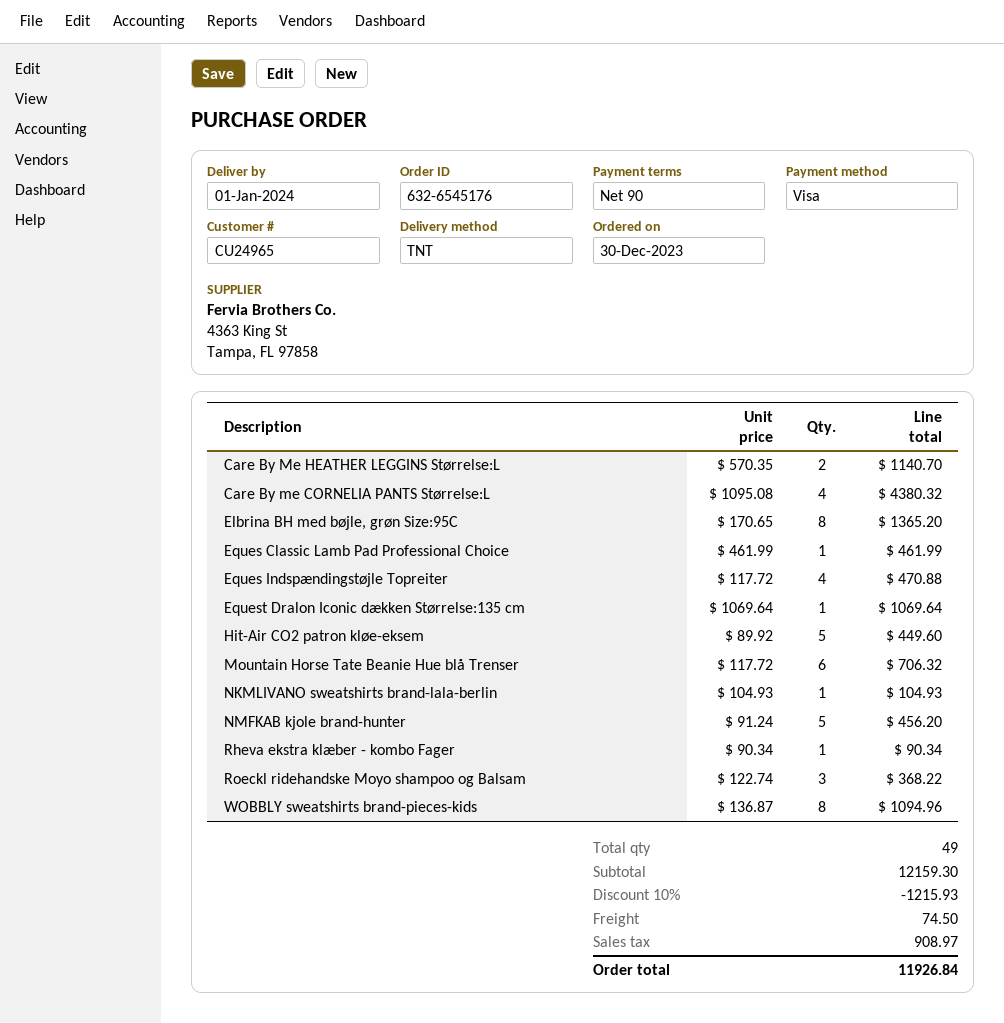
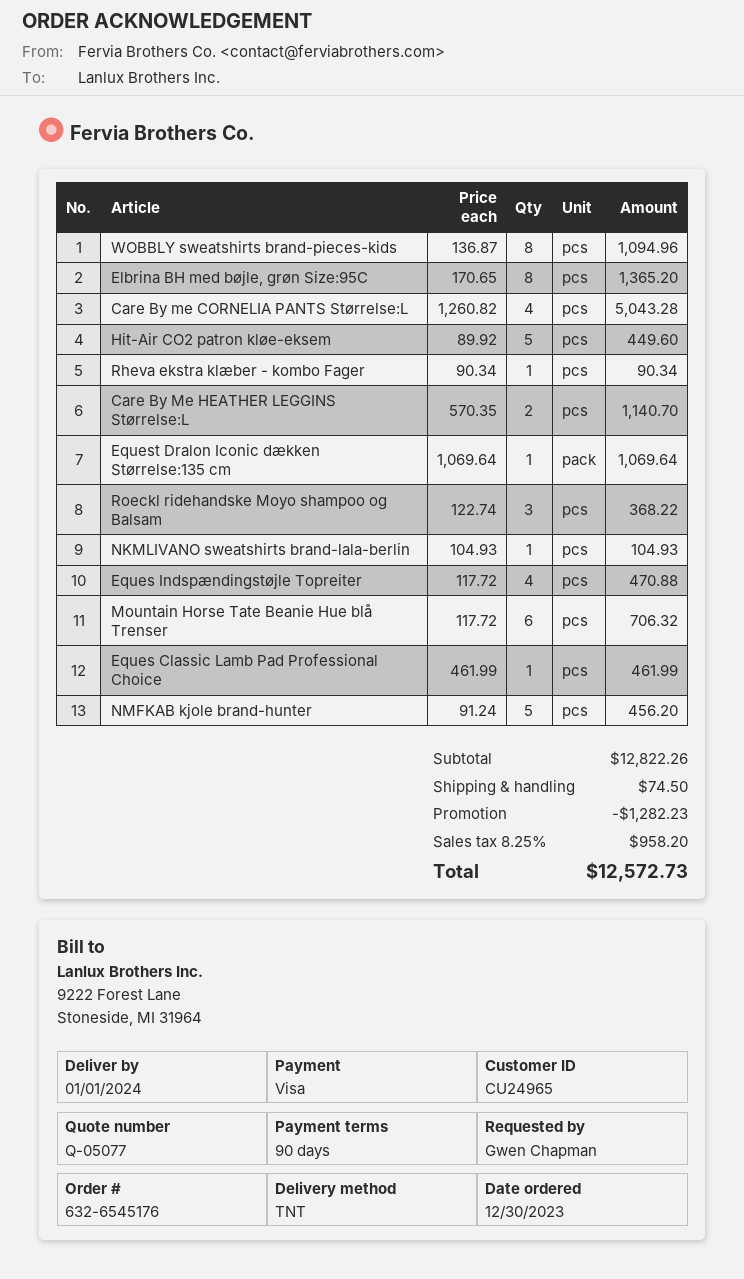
Care By me CORNELIA PANTS Størrelse:L: 4 x 1095.08 = 4380.32 -> 4 x 1260.82 = 5043.28
subtotal: 12159.30 -> 12822.26
discount: 1215.93 -> 1282.23
tax: 908.97 -> 958.20
total: 11926.84 -> 12572.73

